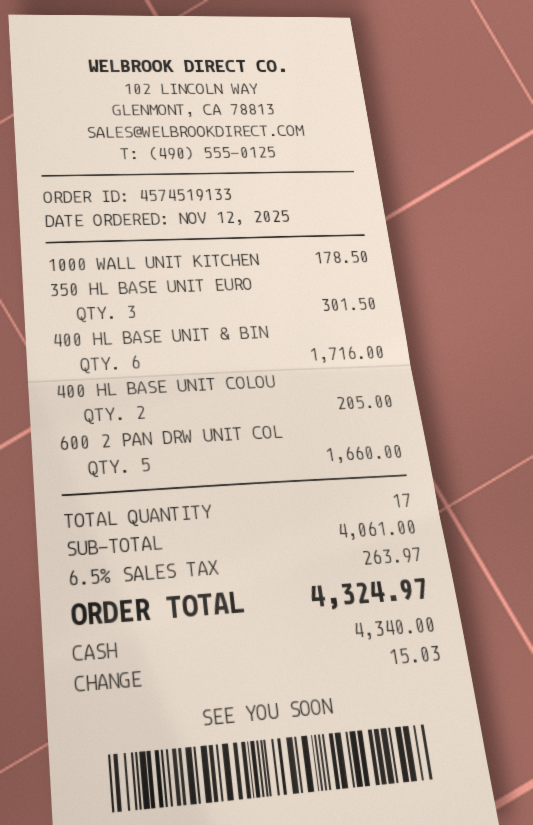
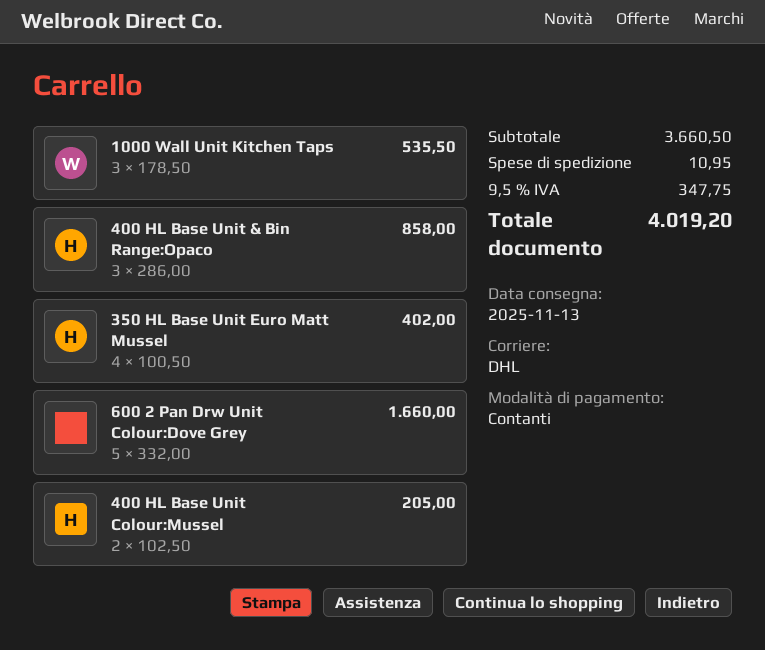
1000 WALL UNIT KITCHEN: 1 for 178.50 -> 3 for 535.50
350 HL BASE UNIT EURO: 3 for 301.50 -> 4 for 402.00
400 HL BASE UNIT & BIN: 6 for 1716.00 -> 3 for 858.00
subtotal: 4061.00 -> 3660.50
shipping: none -> 10.95
tax: 6.5% = 263.97 -> 9.5% = 347.75
total: 4324.97 -> 4019.20

